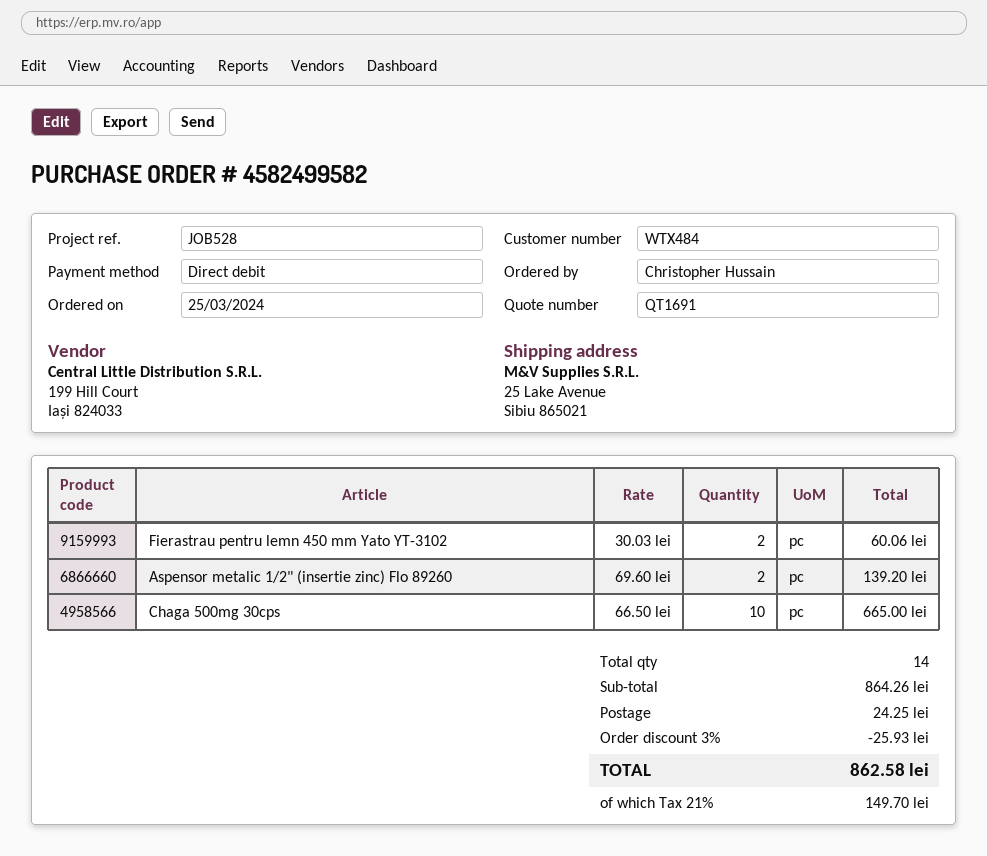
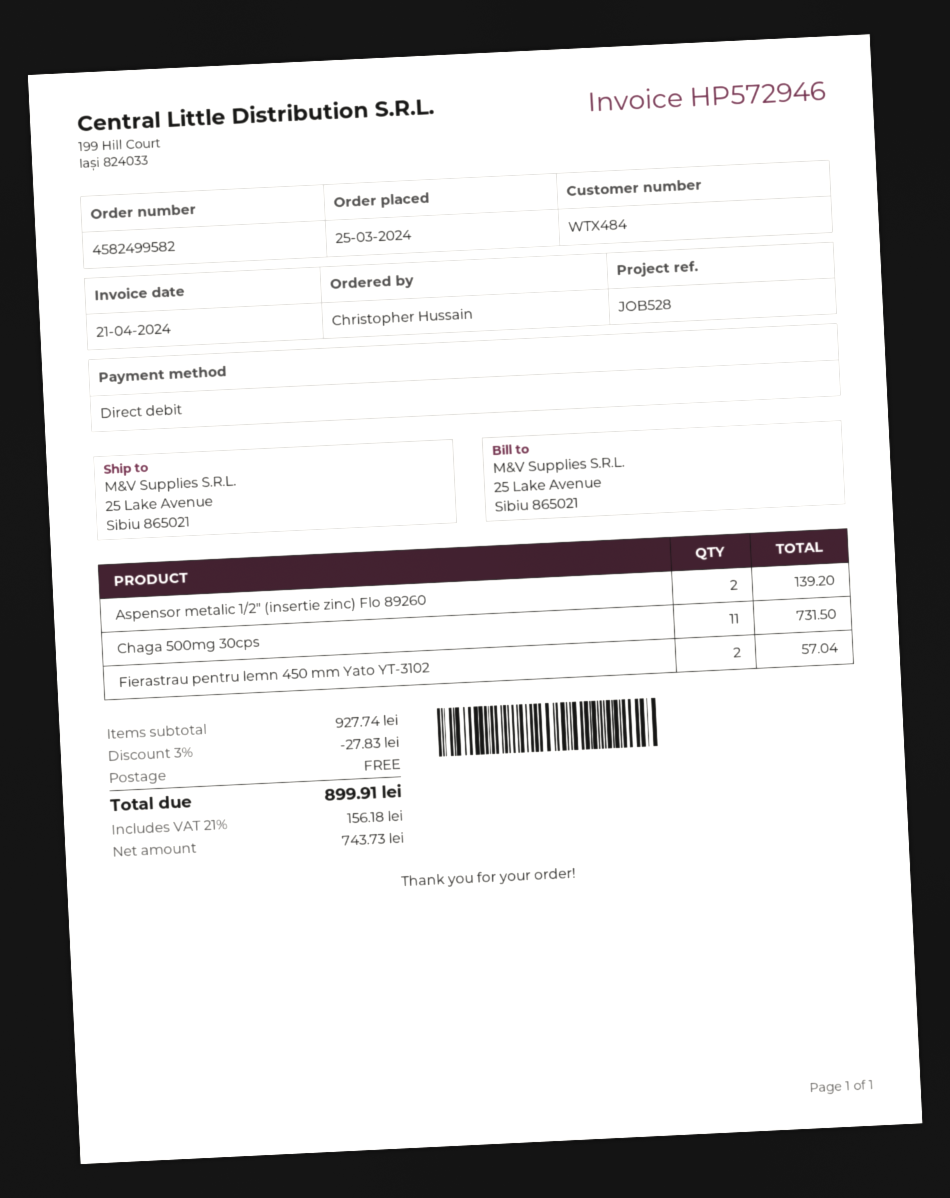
Fierastrau pentru lemn 450 mm Yato YT-3102: 2 for 60.06 -> 2 for 57.04
Chaga 500mg 30cps: 10 for 665.00 -> 11 for 731.50
subtotal: 864.26 -> 927.74
discount: 3% = 25.93 -> 3% = 27.83
shipping: 24.25 -> 0.00
tax: 21% = 149.70 -> 21% = 156.18
total: 862.58 -> 899.91

